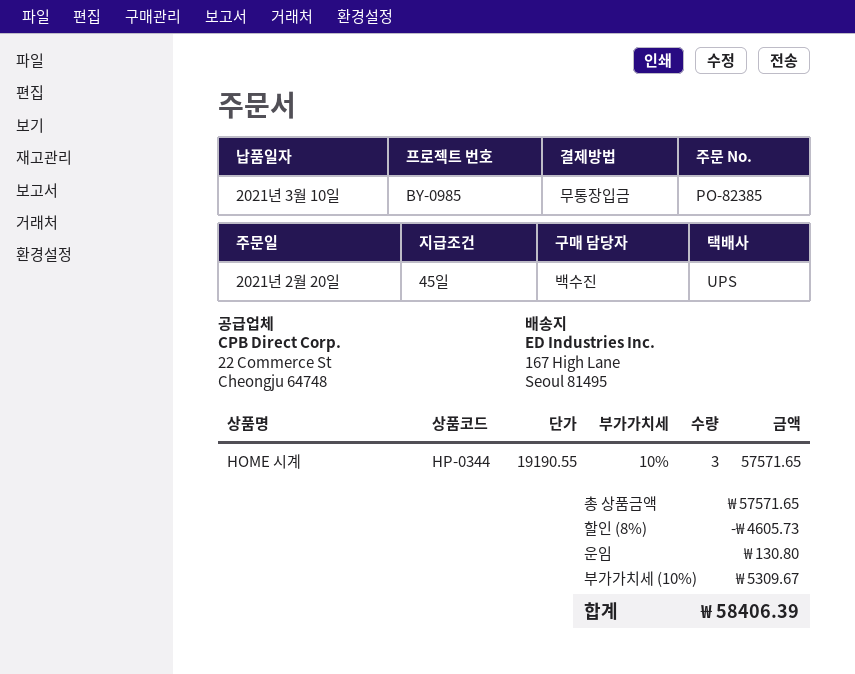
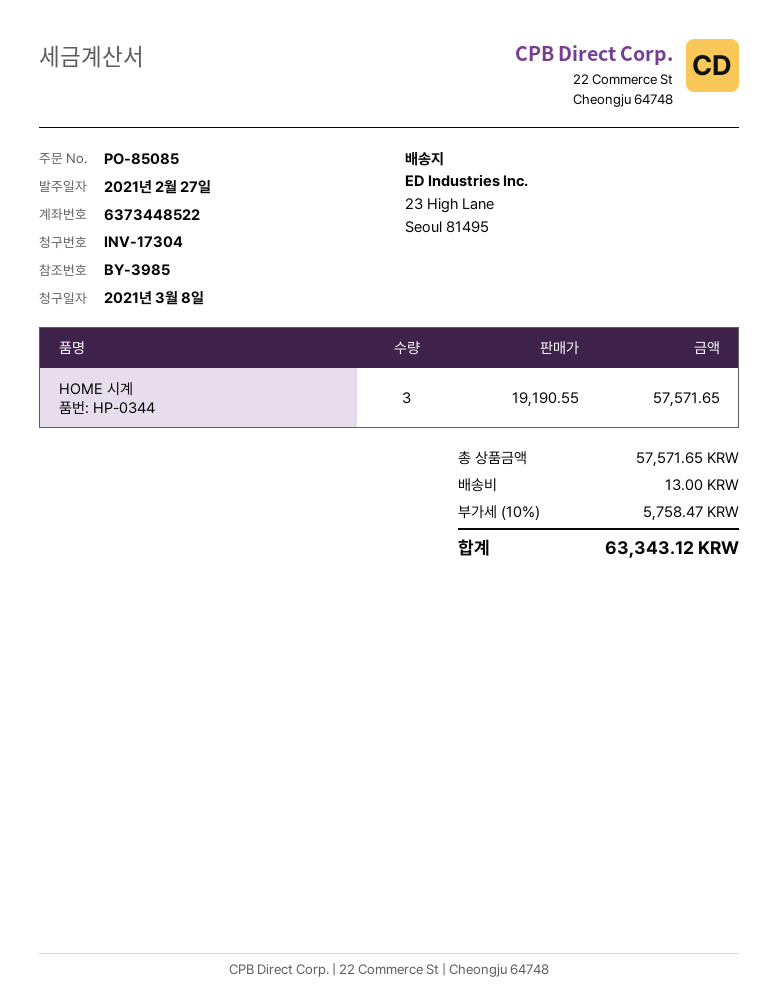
order number: PO-82385 -> PO-85085
order date: 2021-02-20 -> 2021-02-27
reference: BY-0985 -> BY-3985
ship to: 167 High Lane, Seoul 81495 -> 23 High Lane, Seoul 81495
discount: 8% = 4605.73 -> none
shipping: 130.80 -> 13.00
tax: 10% = 5309.67 -> 10% = 5758.47
total: 58406.39 -> 63343.12

